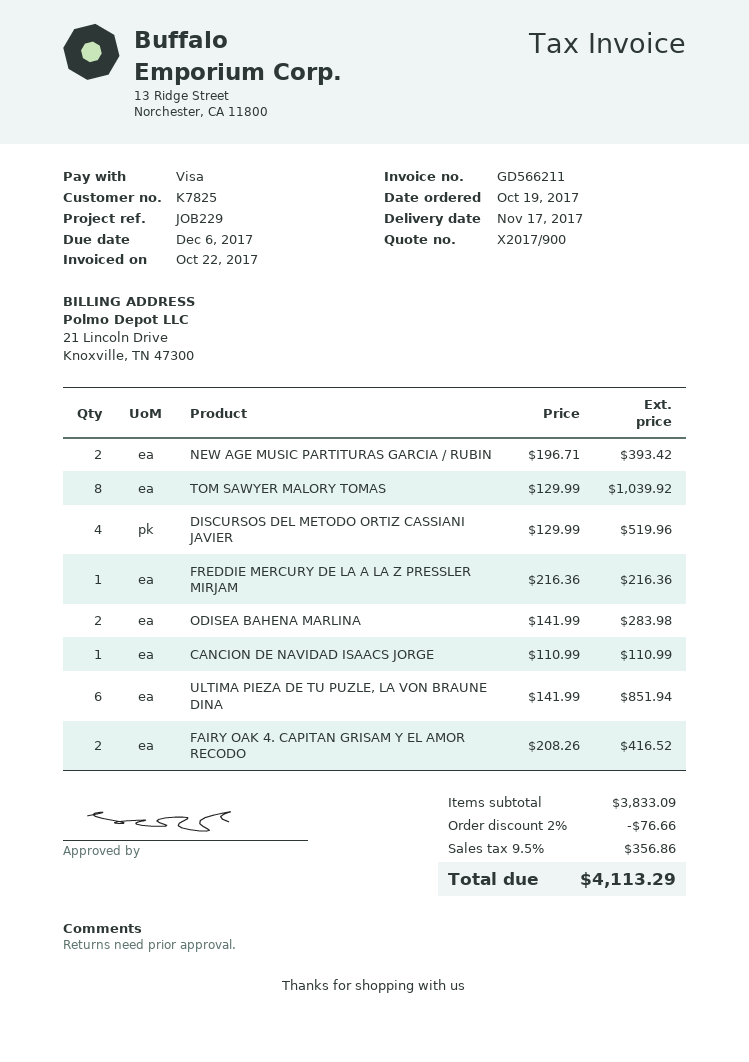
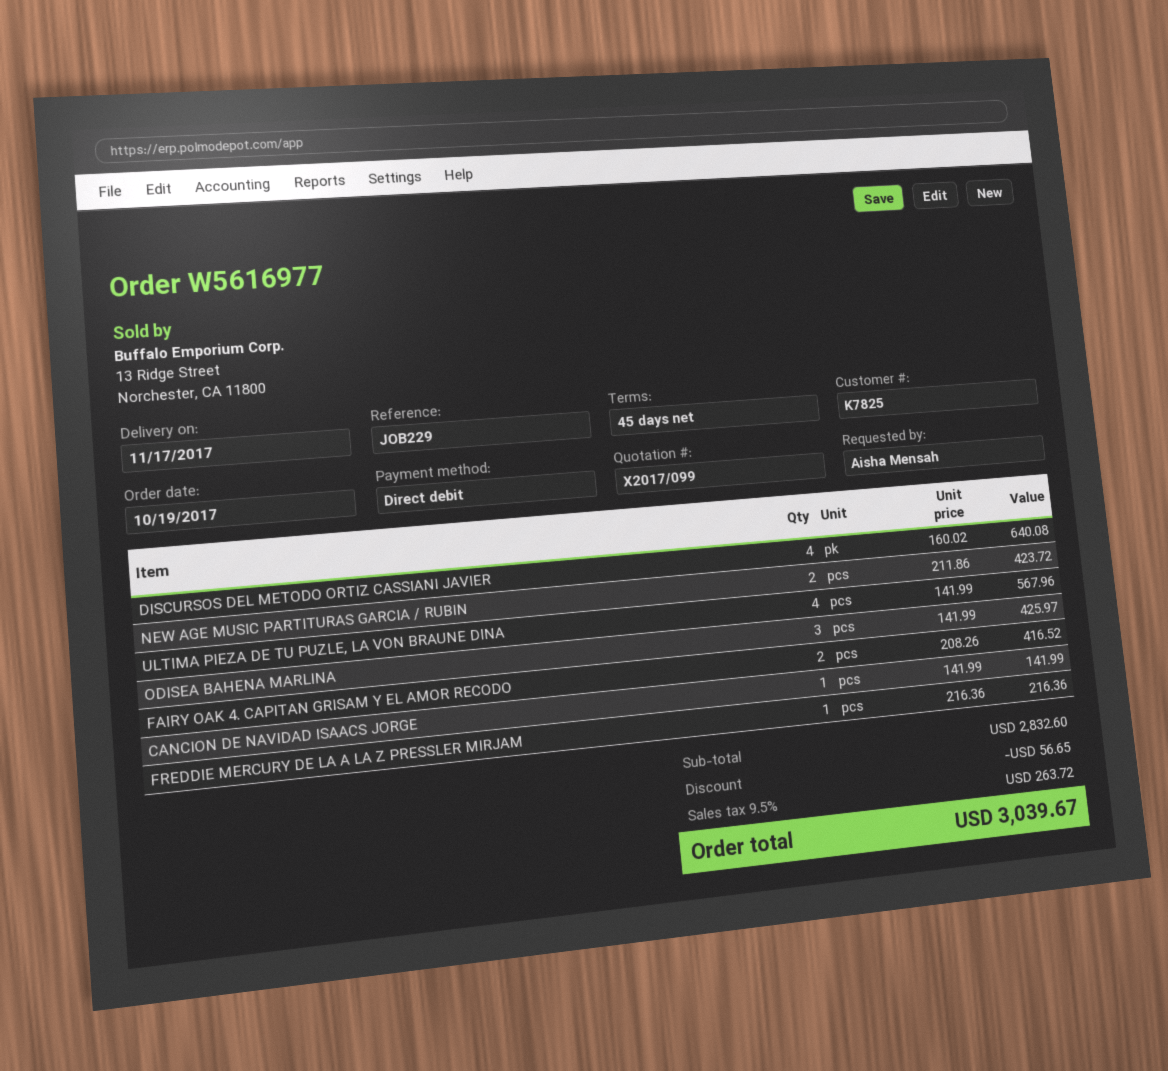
quote number: X2017/900 -> X2017/099
payment method: Visa -> direct debit
NEW AGE MUSIC PARTITURAS GARCIA / RUBIN: 2 x 196.71 = 393.42 -> 2 x 211.86 = 423.72
TOM SAWYER MALORY TOMAS: 8 x 129.99 = 1039.92 -> none
DISCURSOS DEL METODO ORTIZ CASSIANI JAVIER: 4 x 129.99 = 519.96 -> 4 x 160.02 = 640.08
ODISEA BAHENA MARLINA: 2 x 141.99 = 283.98 -> 3 x 141.99 = 425.97
CANCION DE NAVIDAD ISAACS JORGE: 1 x 110.99 = 110.99 -> 1 x 141.99 = 141.99
ULTIMA PIEZA DE TU PUZLE, LA VON BRAUNE DINA: 6 x 141.99 = 851.94 -> 4 x 141.99 = 567.96
subtotal: 3833.09 -> 2832.60
discount: 76.66 -> 56.65
tax: 9.5% = 356.86 -> 9.5% = 263.72
total: 4113.29 -> 3039.67

